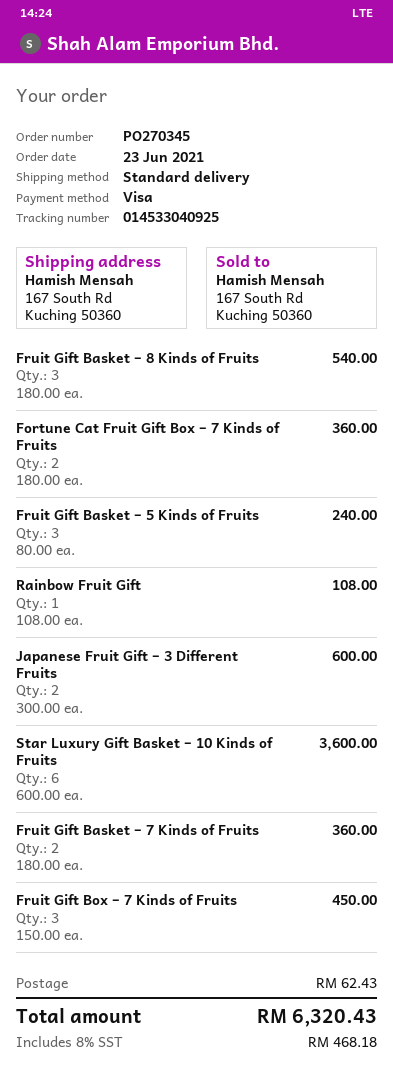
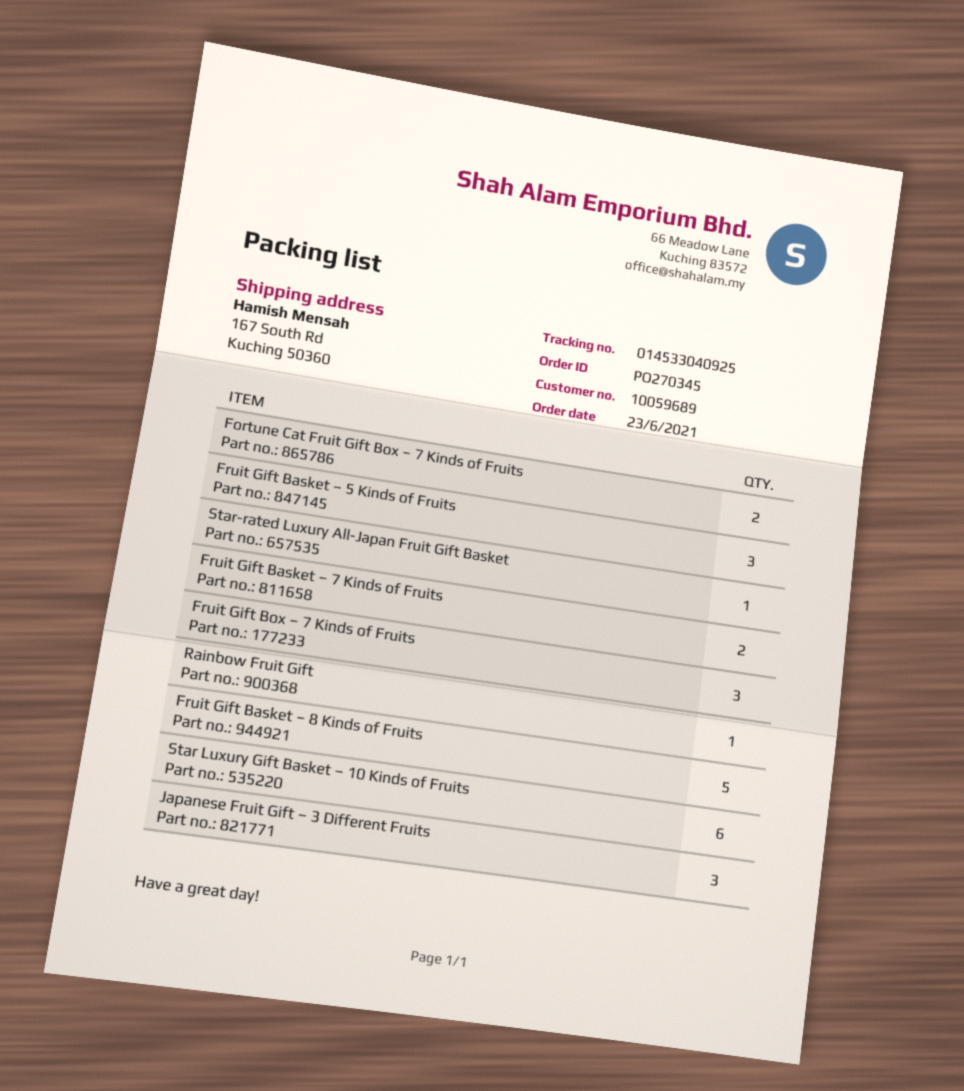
Fruit Gift Basket – 8 Kinds of Fruits: 3 -> 5
Japanese Fruit Gift – 3 Different Fruits: 2 -> 3
Star-rated Luxury All-Japan Fruit Gift Basket: none -> 1

